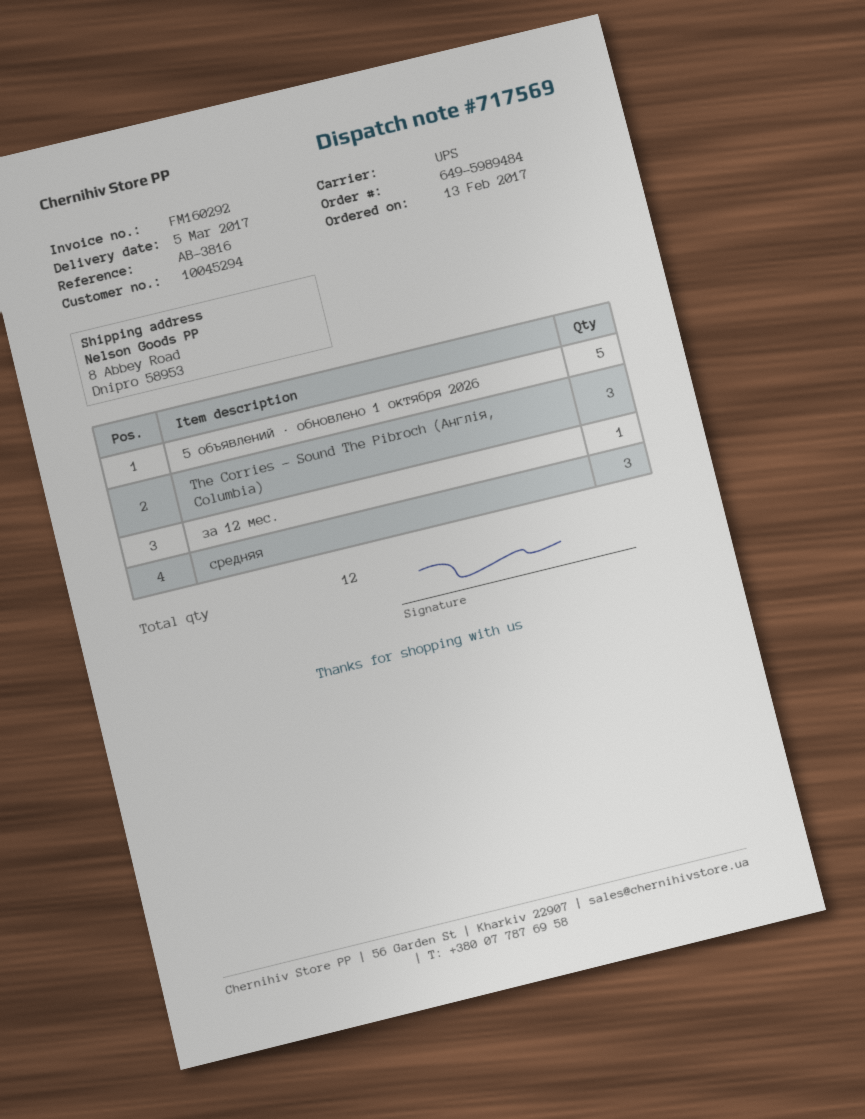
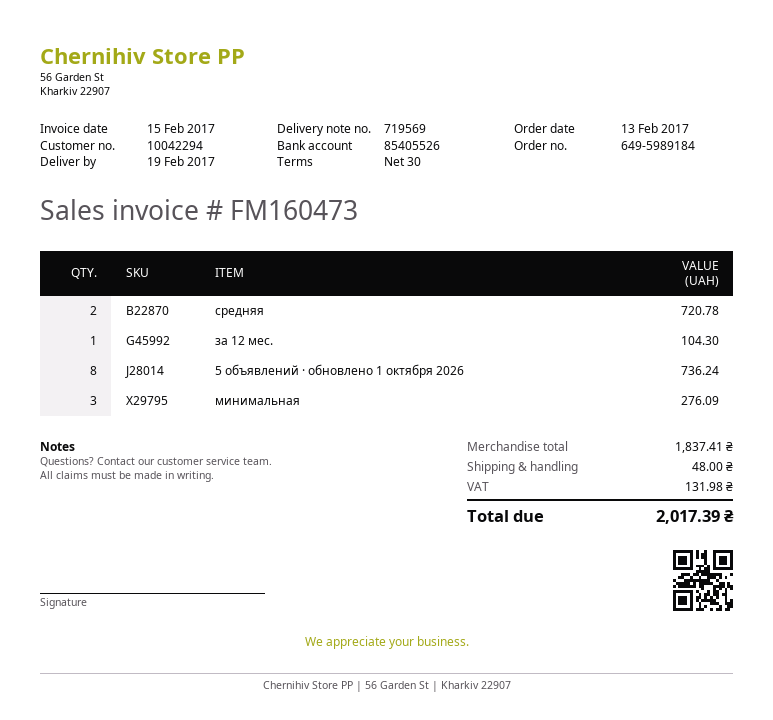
order number: 649-5989484 -> 649-5989184
delivery note number: 717569 -> 719569
delivery date: 2017-03-05 -> 2017-02-19
invoice number: FM160292 -> FM160473
customer number: 10045294 -> 10042294
5 объявлений · обновлено 1 октября 2026: 5 -> 8
The Corries – Sound The Pibroch (Англія, Columbia): 3 -> none
средняя: 3 -> 2
минимальная: none -> 3

